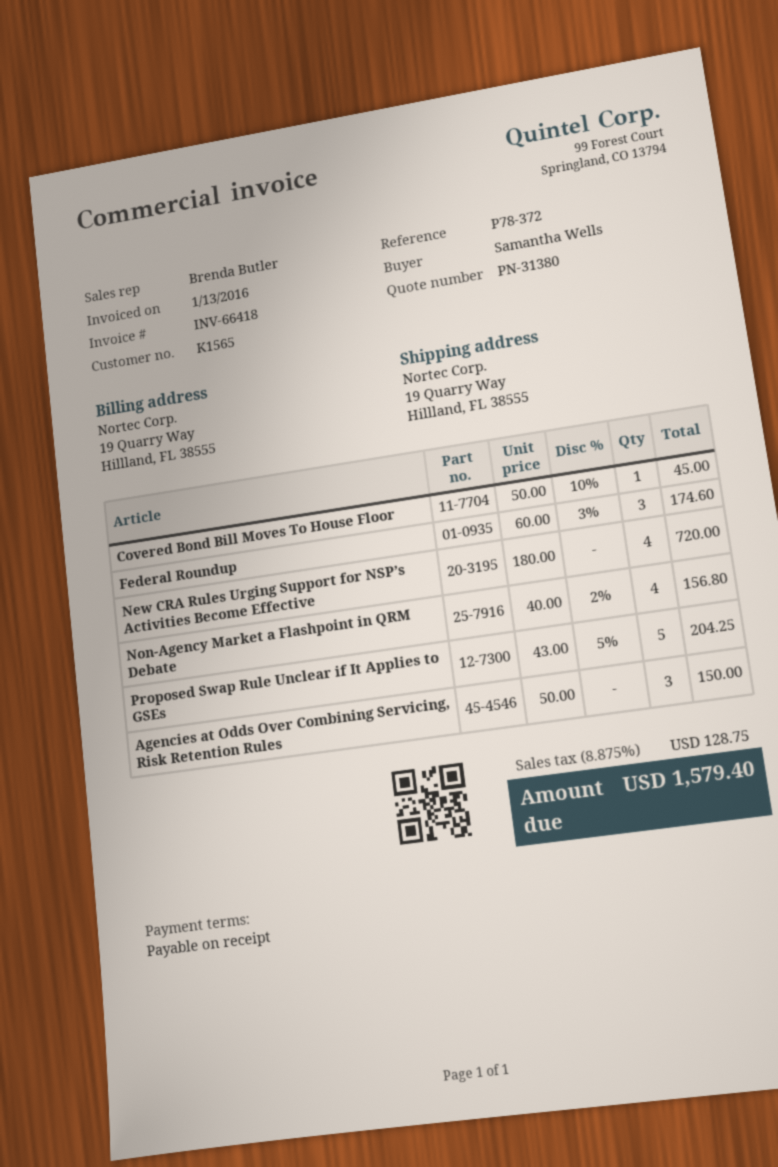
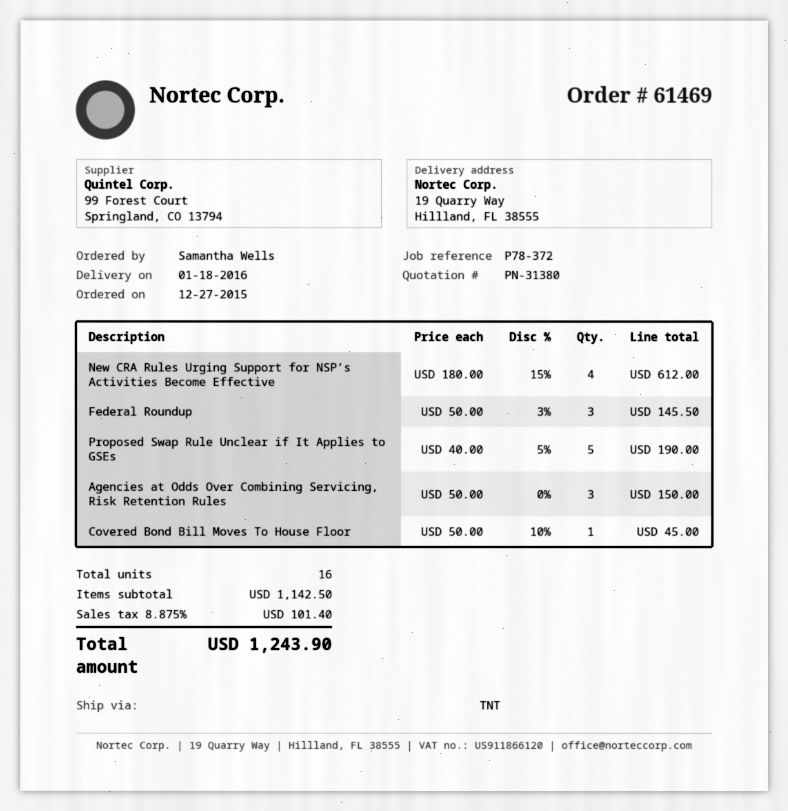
Federal Roundup: 3 x 60.00 - 3% = 174.60 -> 3 x 50.00 - 3% = 145.50
New CRA Rules Urging Support for NSP’s Activities Become Effective: 4 x 180.00 = 720.00 -> 4 x 180.00 - 15% = 612.00
Non-Agency Market a Flashpoint in QRM Debate: 4 x 40.00 - 2% = 156.80 -> none
Proposed Swap Rule Unclear if It Applies to GSEs: 5 x 43.00 - 5% = 204.25 -> 5 x 40.00 - 5% = 190.00
tax: 8.875% = 128.75 -> 8.875% = 101.40
total: 1579.40 -> 1243.90

